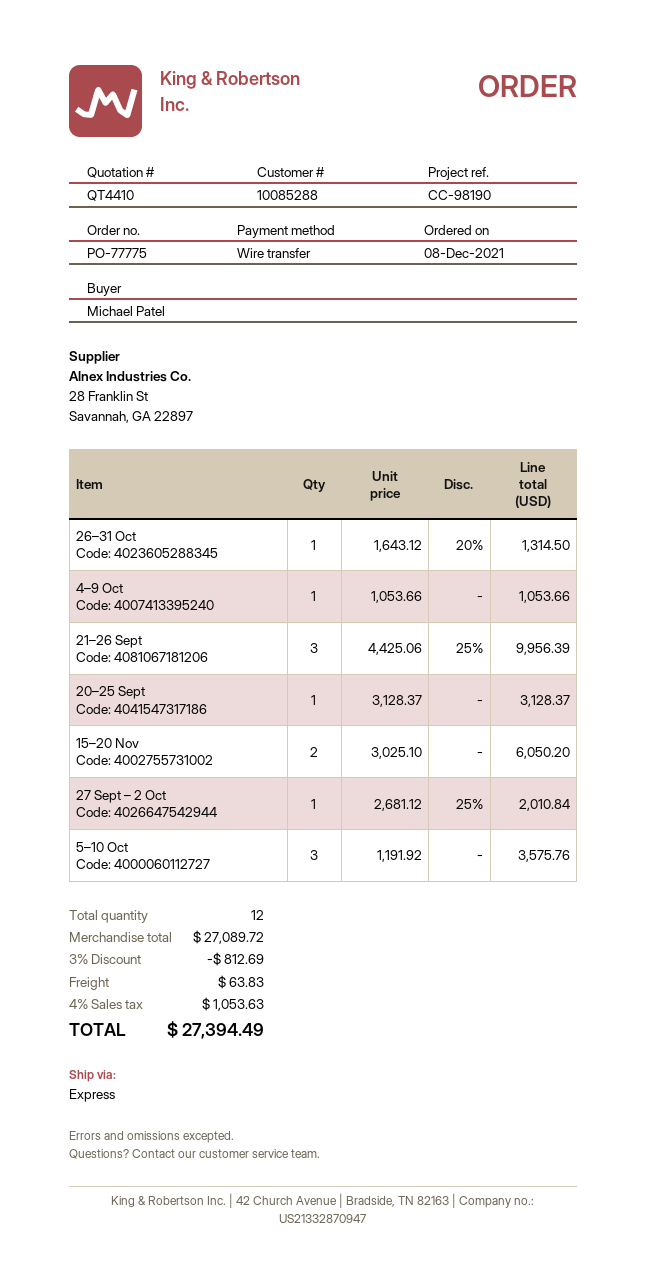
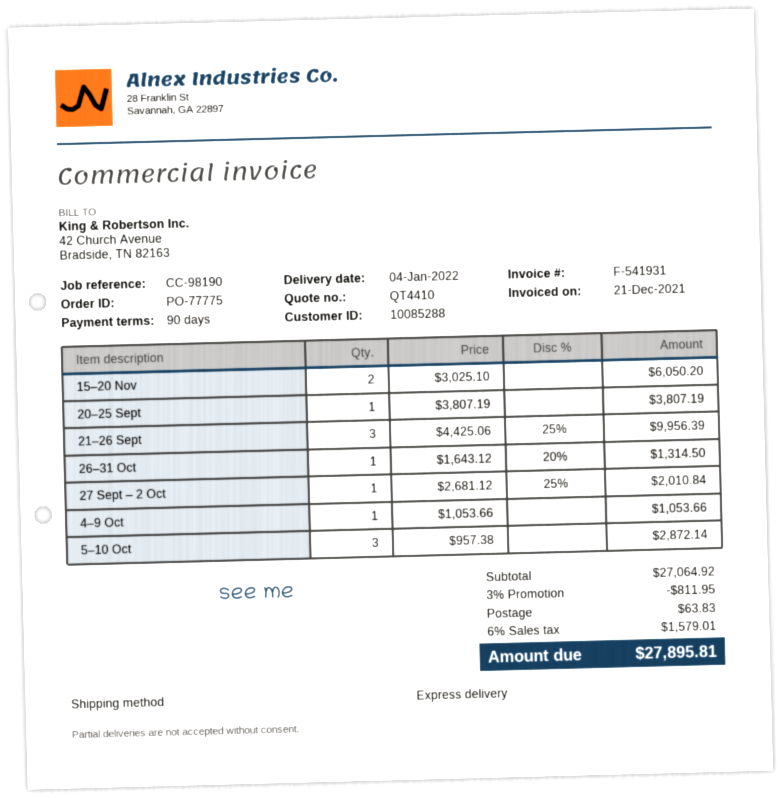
20–25 Sept: 1 x 3128.37 = 3128.37 -> 1 x 3807.19 = 3807.19
5–10 Oct: 3 x 1191.92 = 3575.76 -> 3 x 957.38 = 2872.14
subtotal: 27089.72 -> 27064.92
discount: 3% = 812.69 -> 3% = 811.95
tax: 4% = 1053.63 -> 6% = 1579.01
total: 27394.49 -> 27895.81

